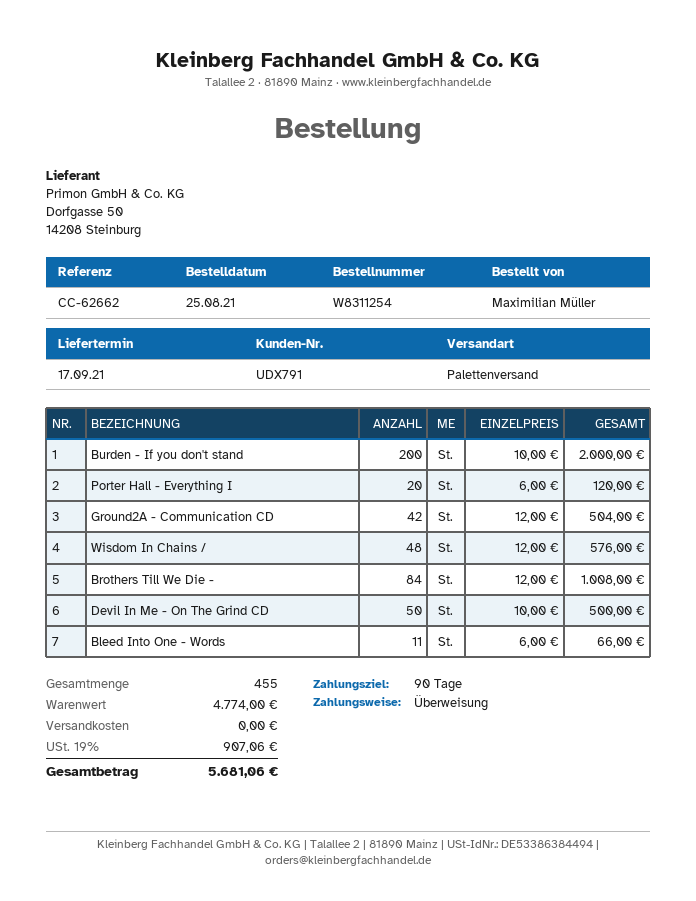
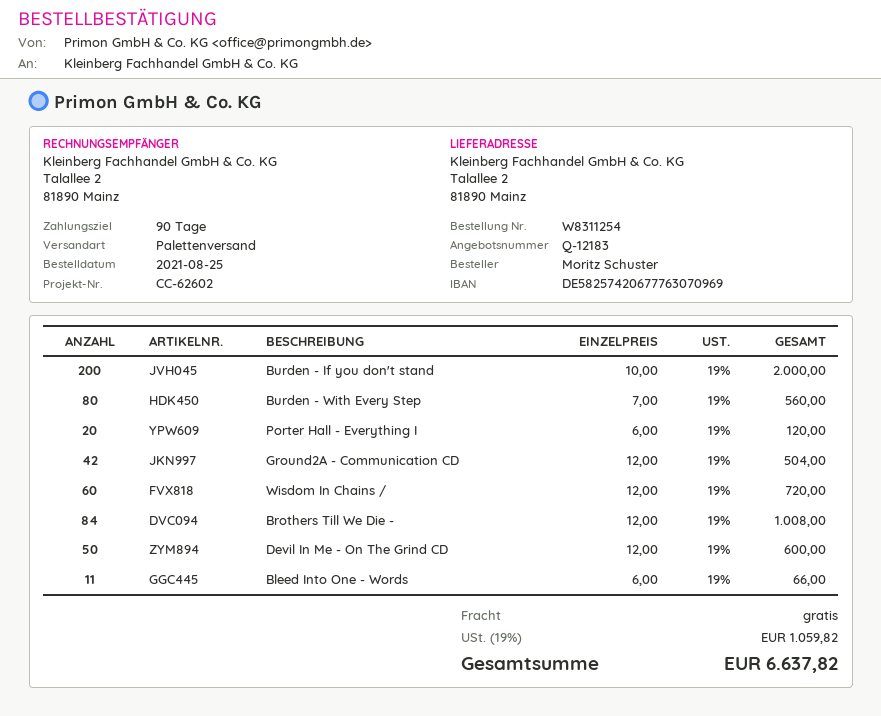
reference: CC-62662 -> CC-62602
ordered by: Maximilian Müller -> Moritz Schuster
Wisdom In Chains /: 48 x 12.00 = 576.00 -> 60 x 12.00 = 720.00
Devil In Me - On The Grind CD: 50 x 10.00 = 500.00 -> 50 x 12.00 = 600.00
Burden - With Every Step: none -> 80 x 7.00 = 560.00
tax: 19% = 907.06 -> 19% = 1059.82
total: 5681.06 -> 6637.82

